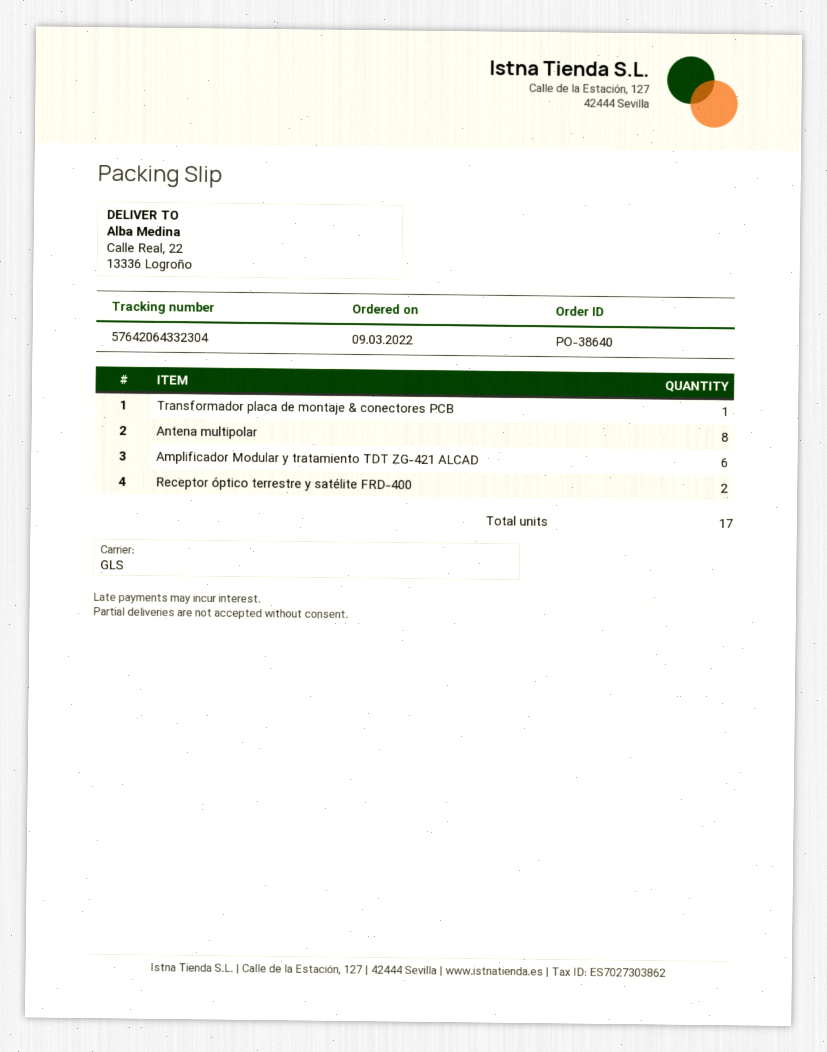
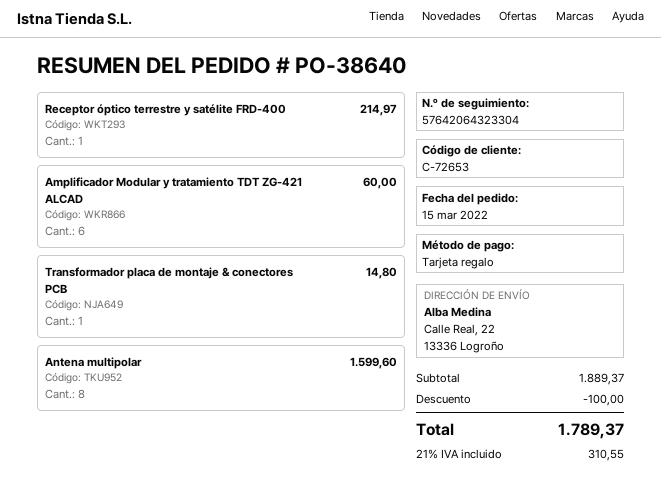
order date: 2022-03-09 -> 2022-03-15
tracking number: 57642064332304 -> 57642064323304
Receptor óptico terrestre y satélite FRD-400: 2 -> 1

